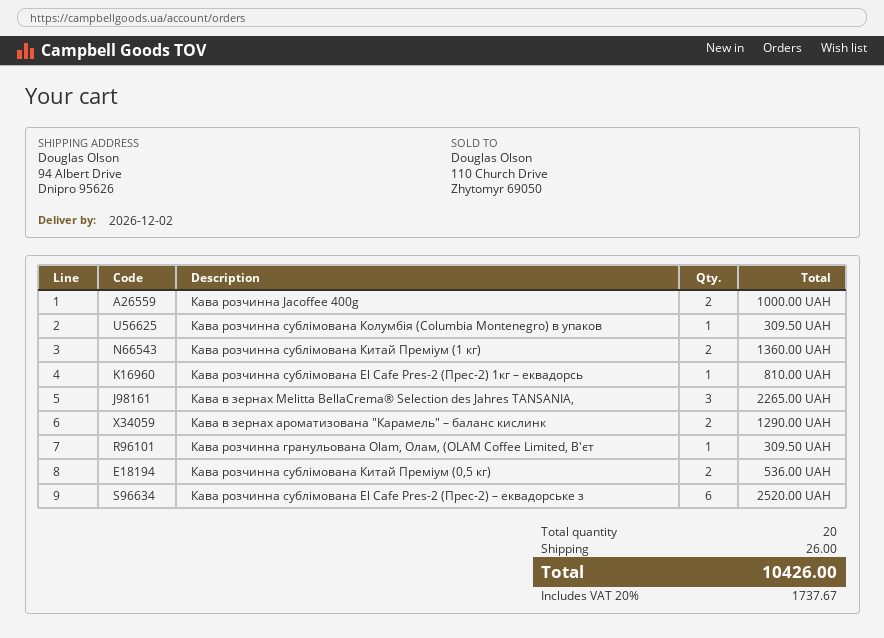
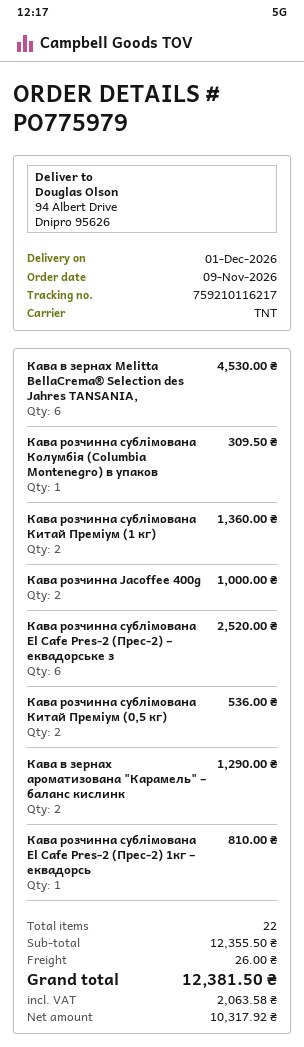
delivery date: 2026-12-02 -> 2026-12-01
Кава в зернах Melitta BellaCrema® Selection des Jahres TANSANIA,: 3 for 2265.00 -> 6 for 4530.00
Кава розчинна гранульована Olam, Олам, (OLAM Coffee Limited, В'єт: 1 for 309.50 -> none
total quantity: 20 -> 22
tax: 1737.67 -> 2063.58
total: 10426.00 -> 12381.50

